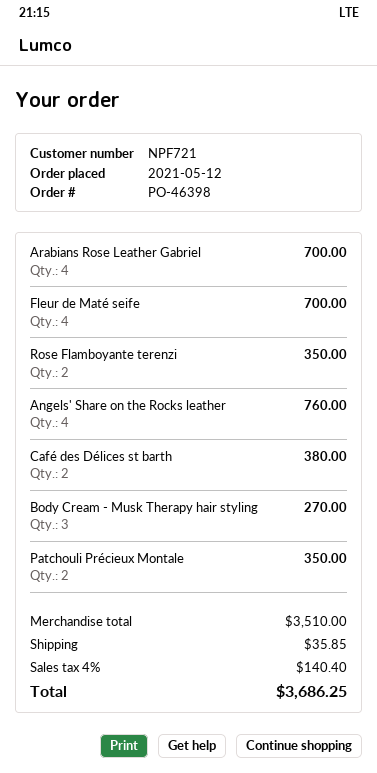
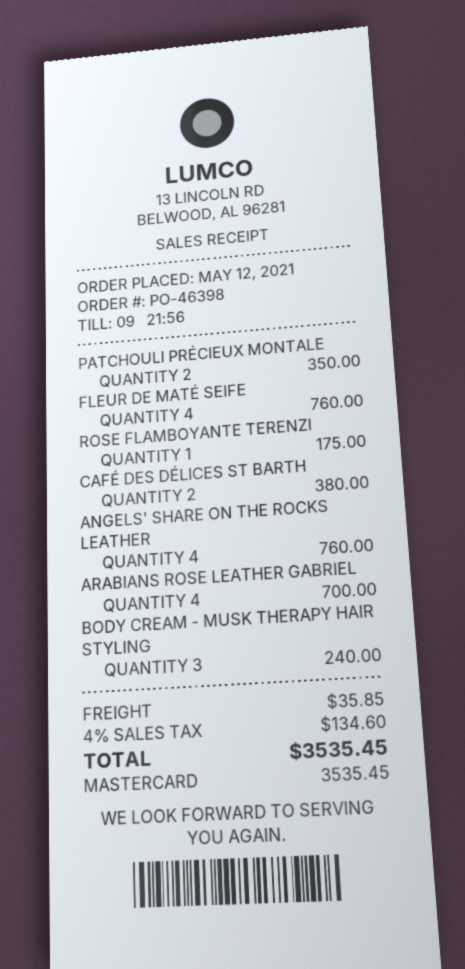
Fleur de Maté seife: 4 for 700.00 -> 4 for 760.00
Rose Flamboyante terenzi: 2 for 350.00 -> 1 for 175.00
Body Cream - Musk Therapy hair styling: 3 for 270.00 -> 3 for 240.00
tax: 4% = 140.40 -> 4% = 134.60
total: 3686.25 -> 3535.45

